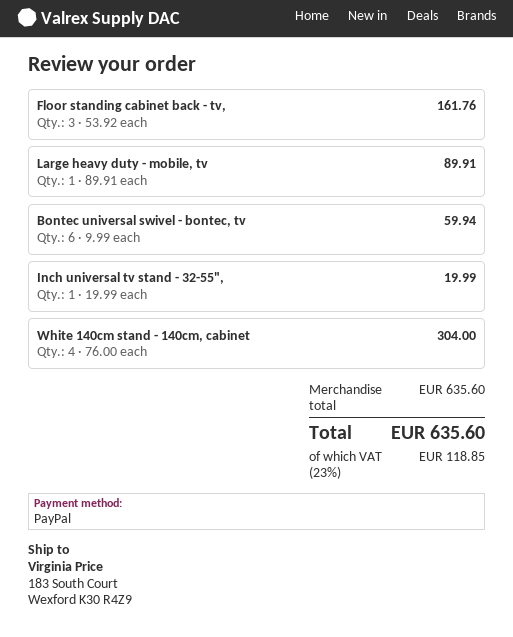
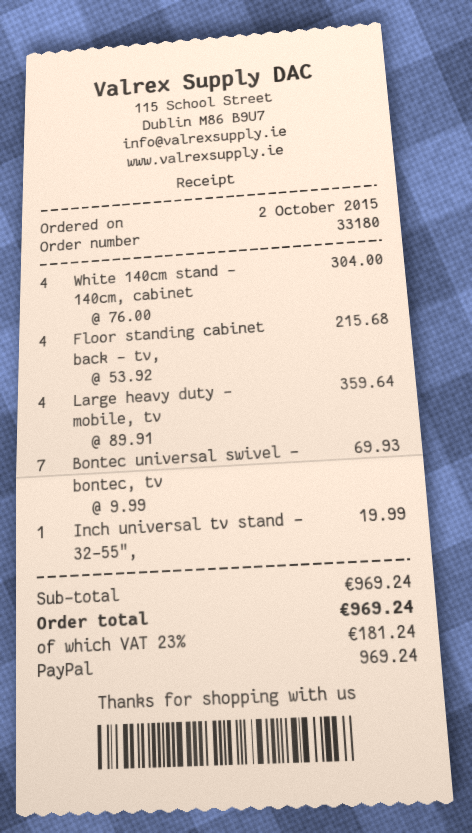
Floor standing cabinet back - tv,: 3 x 53.92 = 161.76 -> 4 x 53.92 = 215.68
Large heavy duty - mobile, tv: 1 x 89.91 = 89.91 -> 4 x 89.91 = 359.64
Bontec universal swivel - bontec, tv: 6 x 9.99 = 59.94 -> 7 x 9.99 = 69.93
subtotal: 635.60 -> 969.24
tax: 23% = 118.85 -> 23% = 181.24
total: 635.60 -> 969.24

